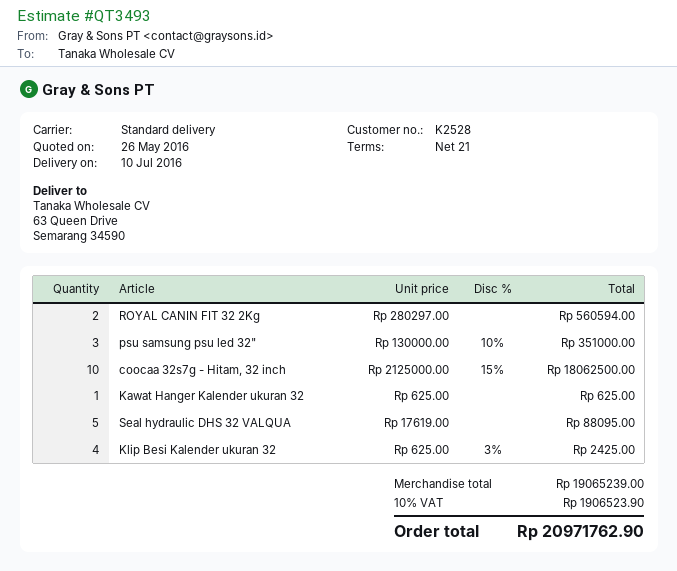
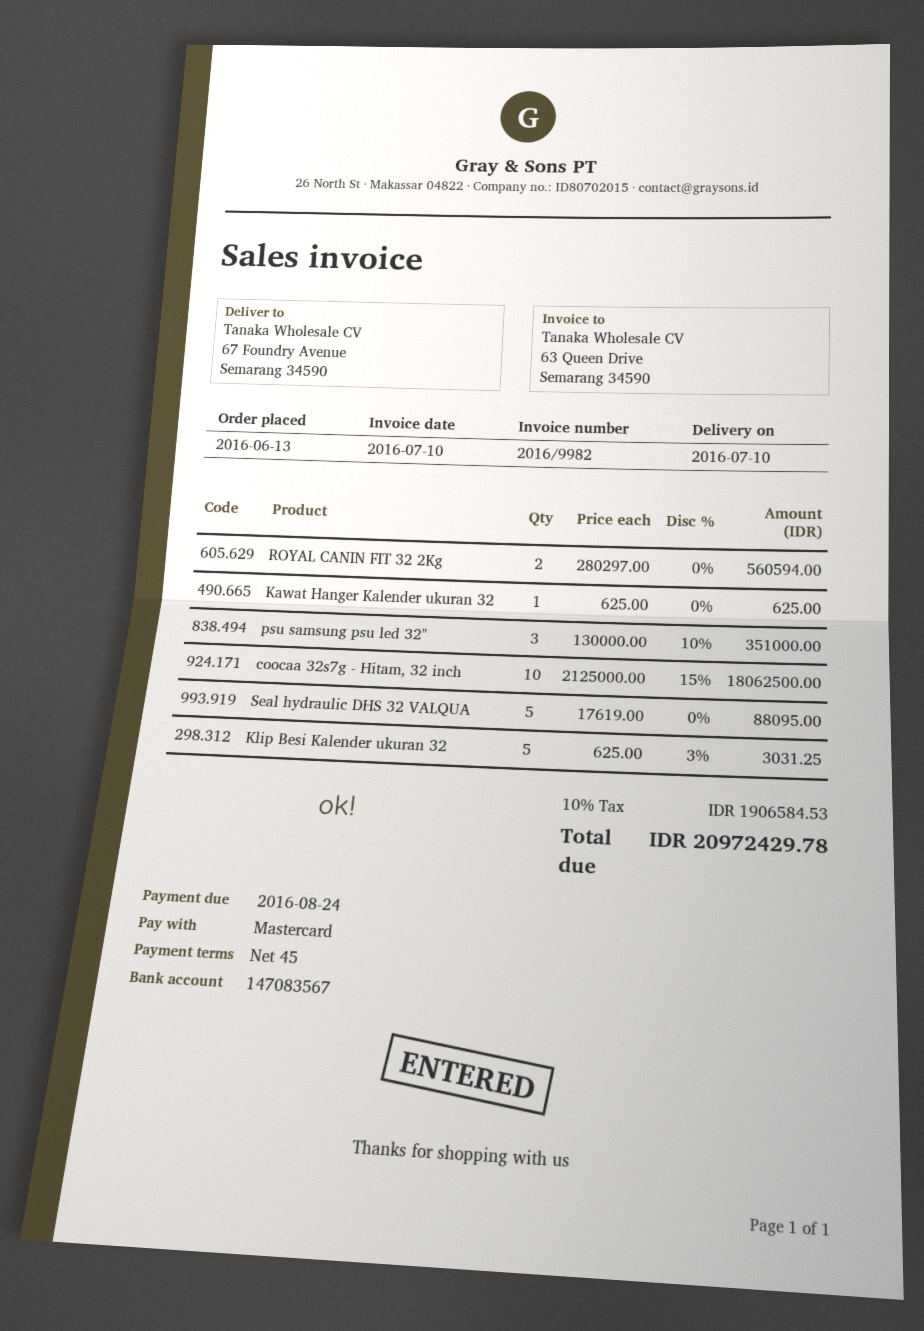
payment terms: 21 days -> 45 days
ship to: 63 Queen Drive, Semarang 34590 -> 67 Foundry Avenue, Semarang 34590
Klip Besi Kalender ukuran 32: 4 x 625.00 - 3% = 2425.00 -> 5 x 625.00 - 3% = 3031.25
tax: 10% = 1906523.90 -> 10% = 1906584.53
total: 20971762.90 -> 20972429.78

